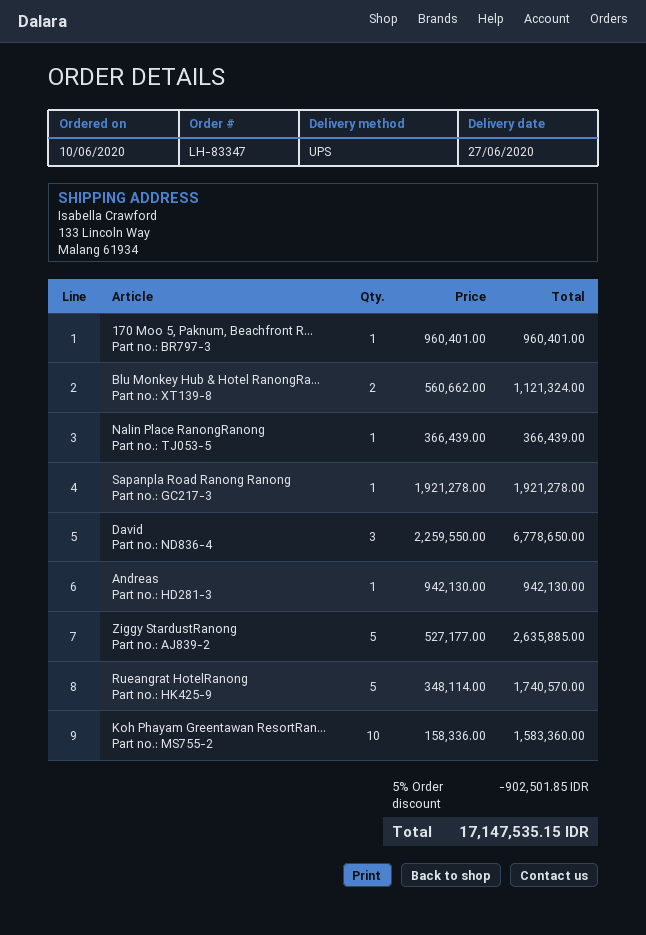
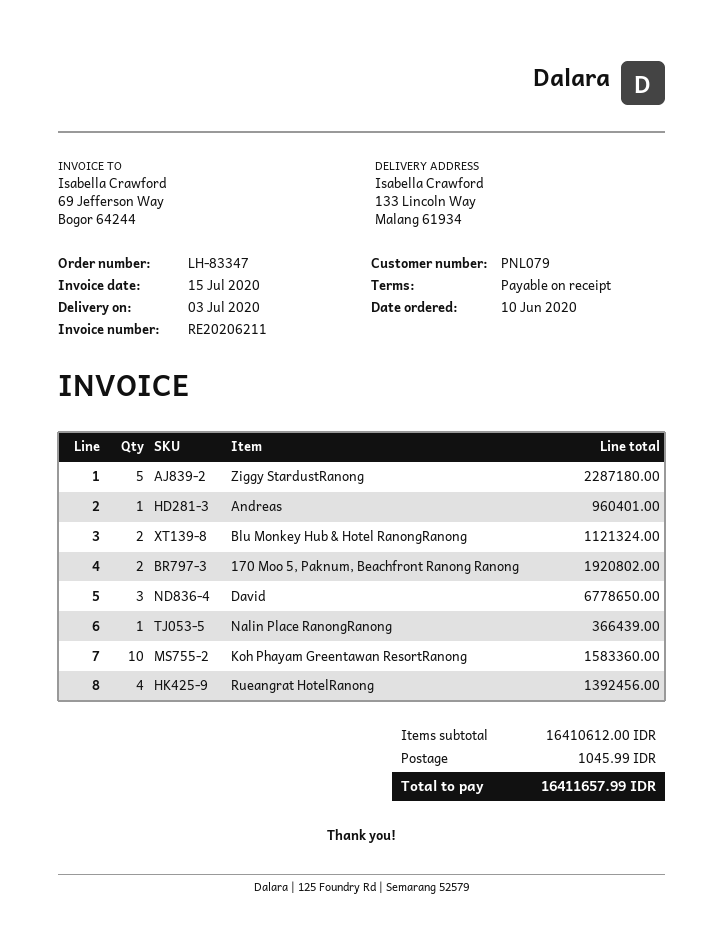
delivery date: 2020-06-27 -> 2020-07-03
170 Moo 5, Paknum, Beachfront R...: 1 for 960401.00 -> 2 for 1920802.00
Sapanpla Road Ranong Ranong: 1 for 1921278.00 -> none
Andreas: 1 for 942130.00 -> 1 for 960401.00
Ziggy StardustRanong: 5 for 2635885.00 -> 5 for 2287180.00
Rueangrat HotelRanong: 5 for 1740570.00 -> 4 for 1392456.00
discount: 5% = 902501.85 -> none
shipping: none -> 1045.99
total: 17147535.15 -> 16411657.99

